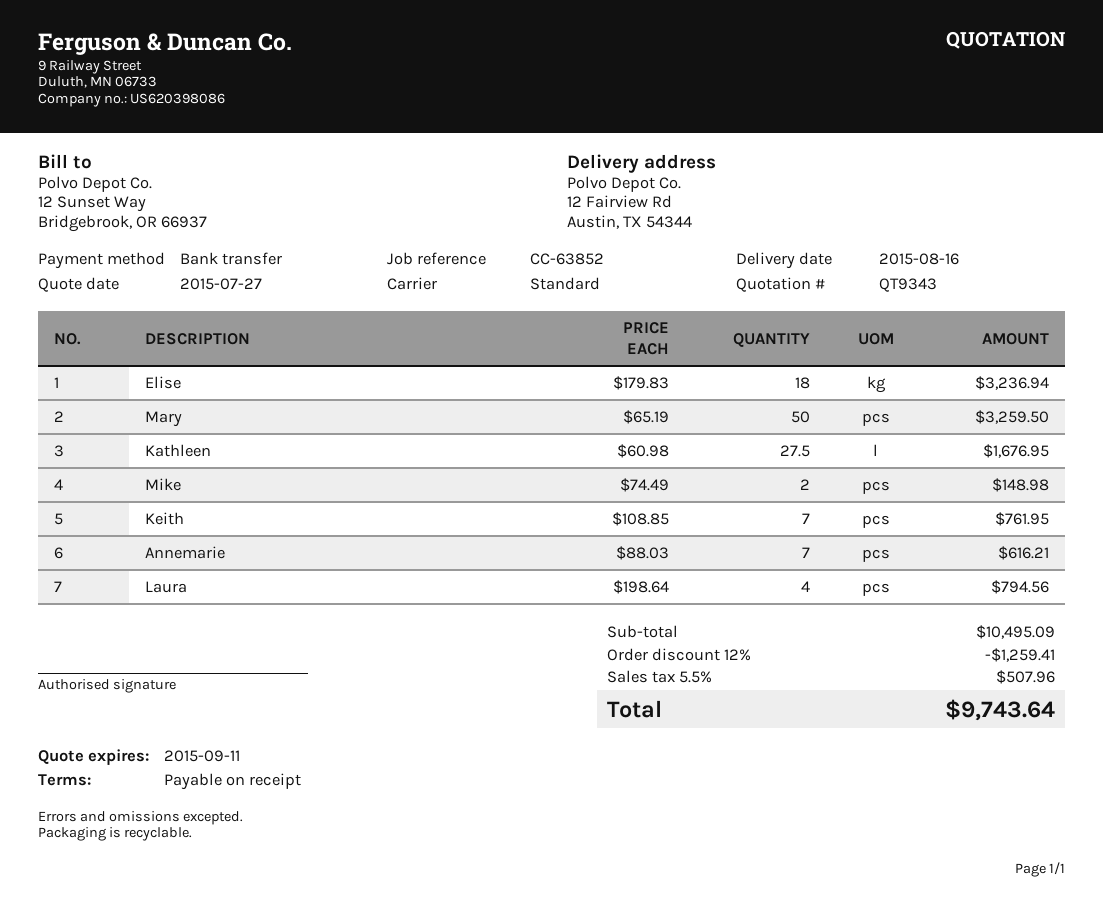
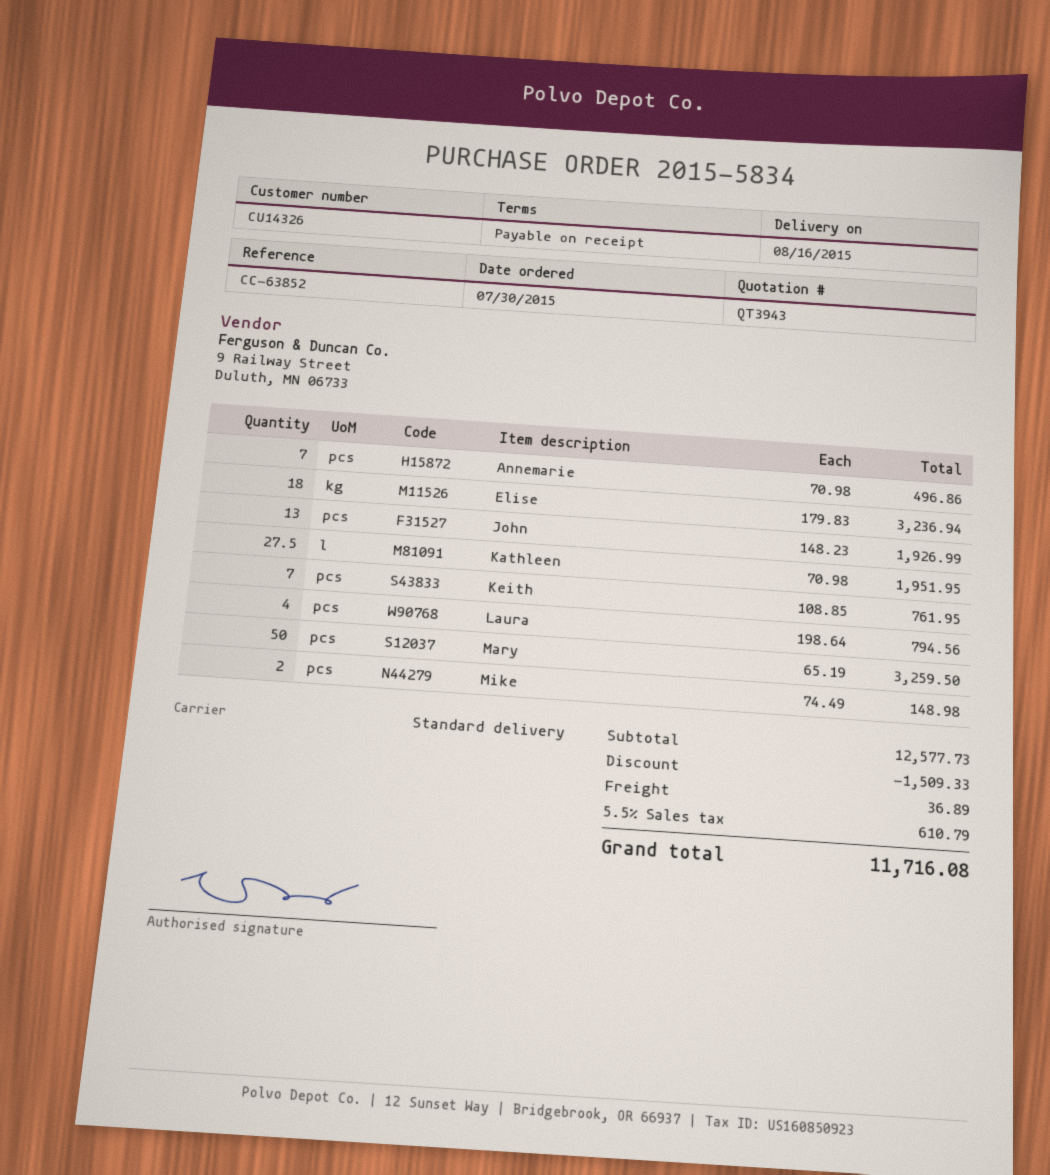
quote number: QT9343 -> QT3943
Kathleen: 27.5 x 60.98 = 1676.95 -> 27.5 x 70.98 = 1951.95
Annemarie: 7 x 88.03 = 616.21 -> 7 x 70.98 = 496.86
John: none -> 13 x 148.23 = 1926.99
subtotal: 10495.09 -> 12577.73
discount: 1259.41 -> 1509.33
shipping: none -> 36.89
tax: 5.5% = 507.96 -> 5.5% = 610.79
total: 9743.64 -> 11716.08

